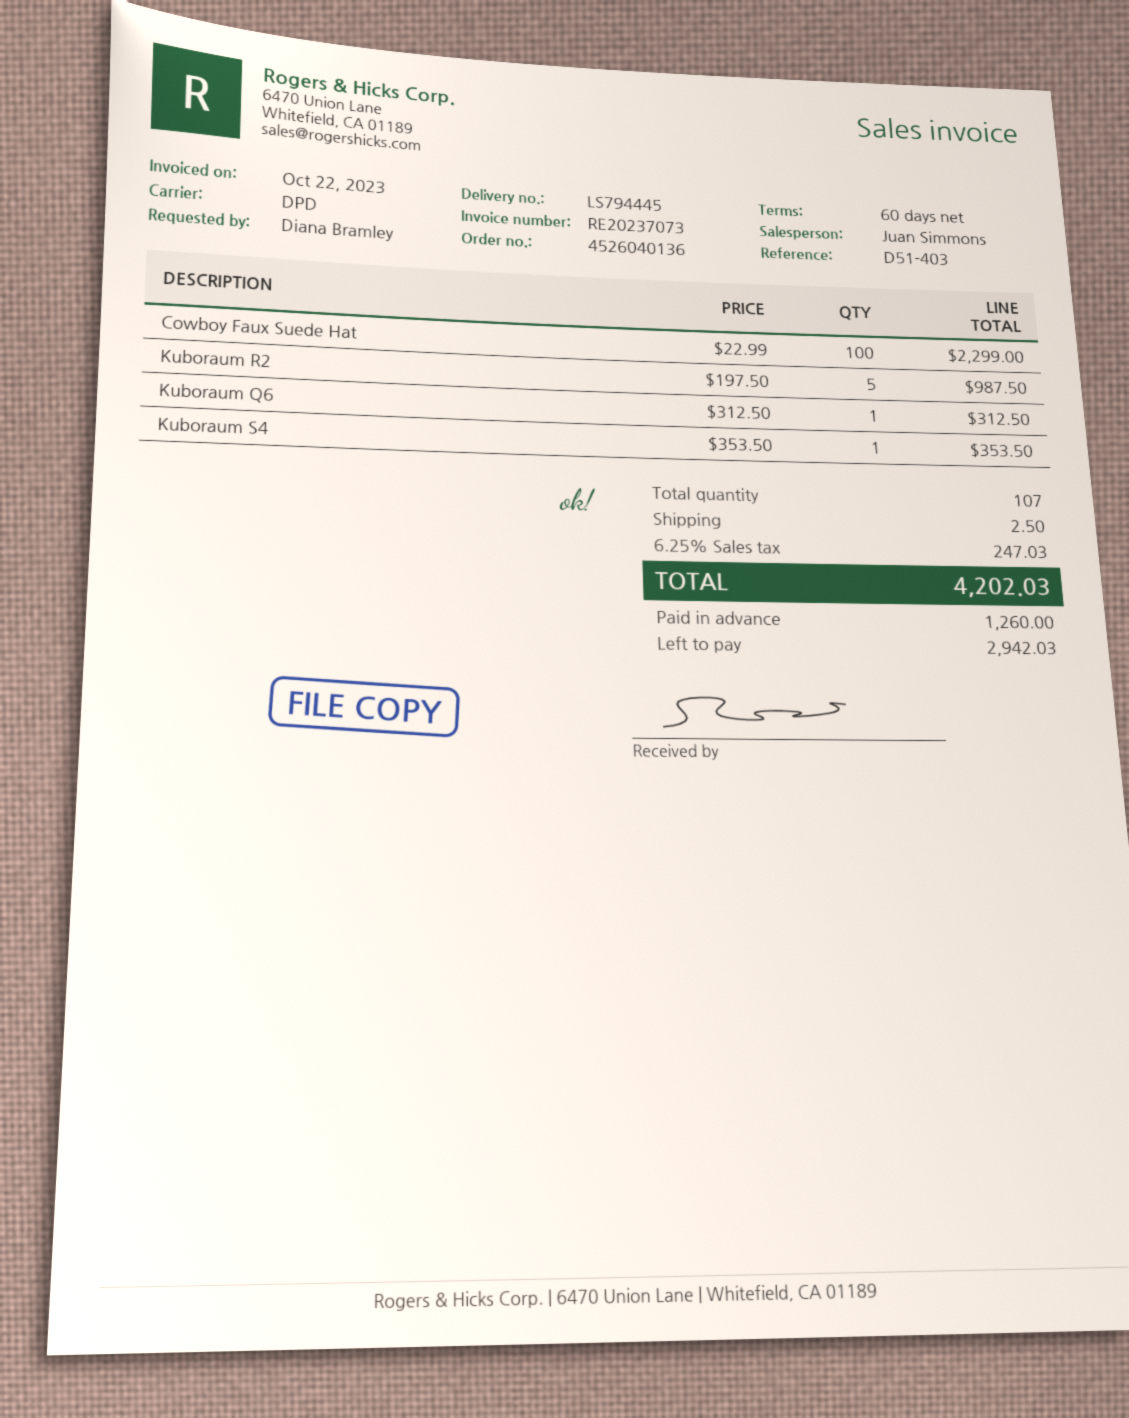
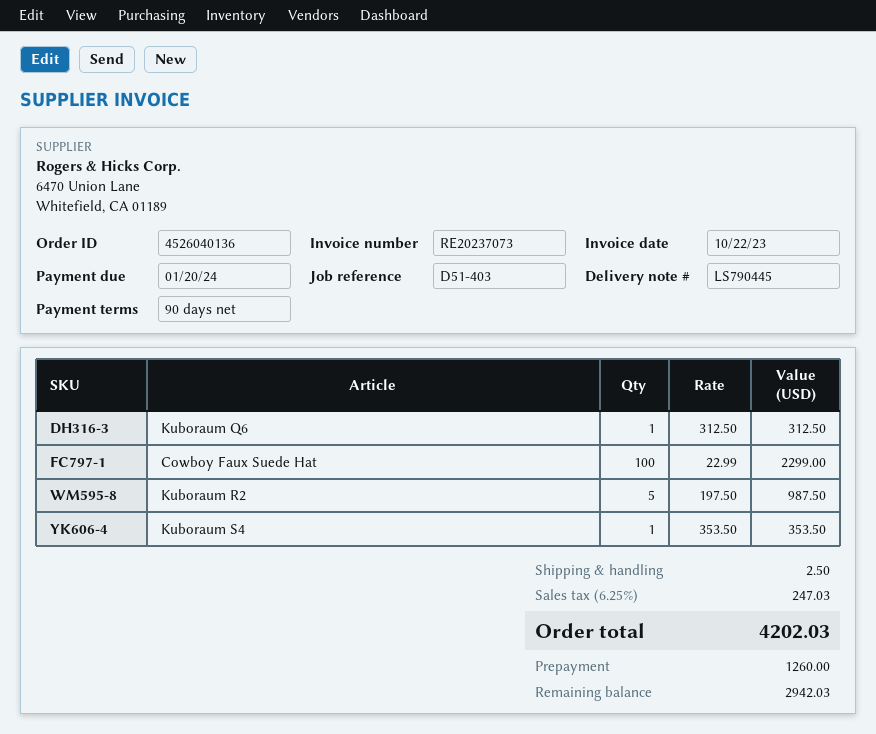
delivery note number: LS794445 -> LS790445
payment terms: 60 days -> 90 days

